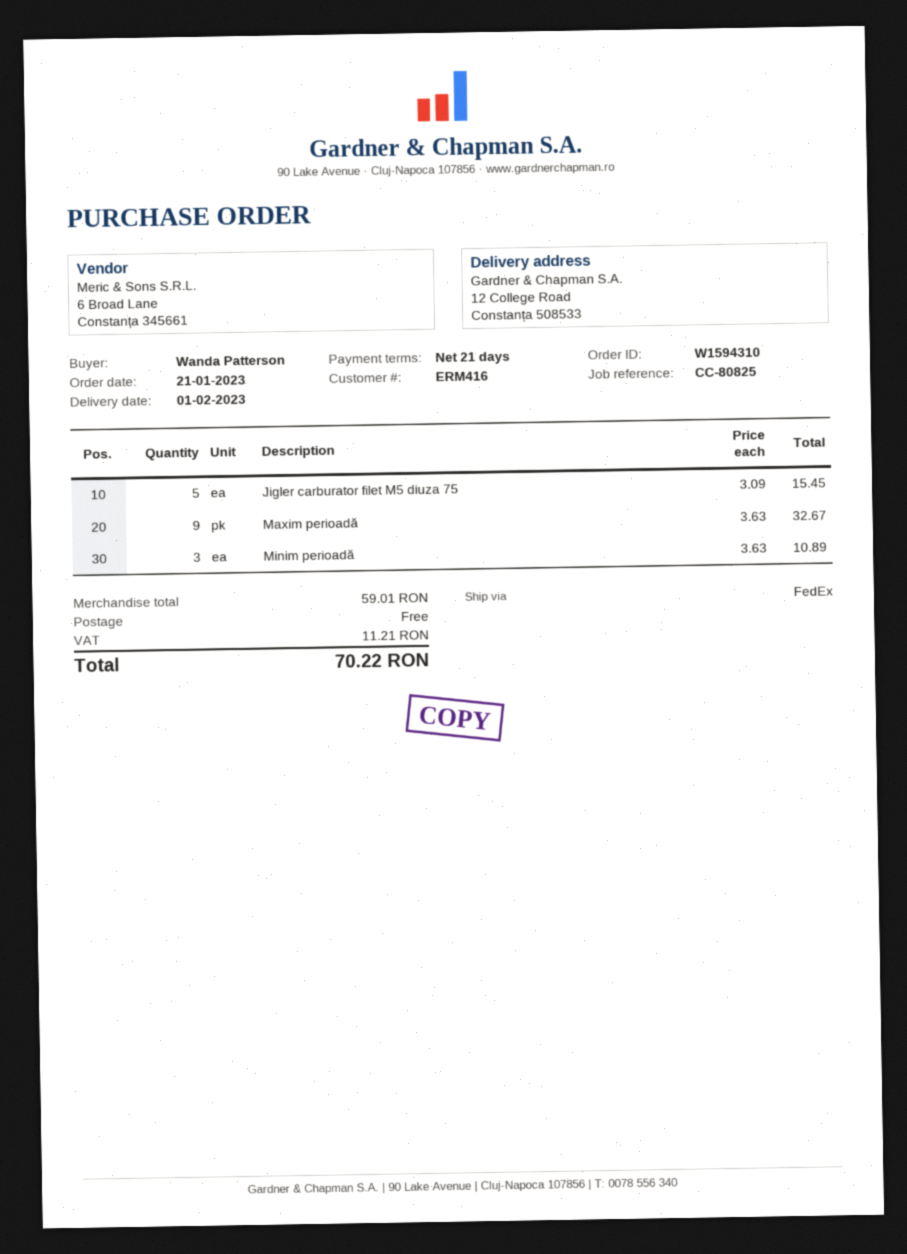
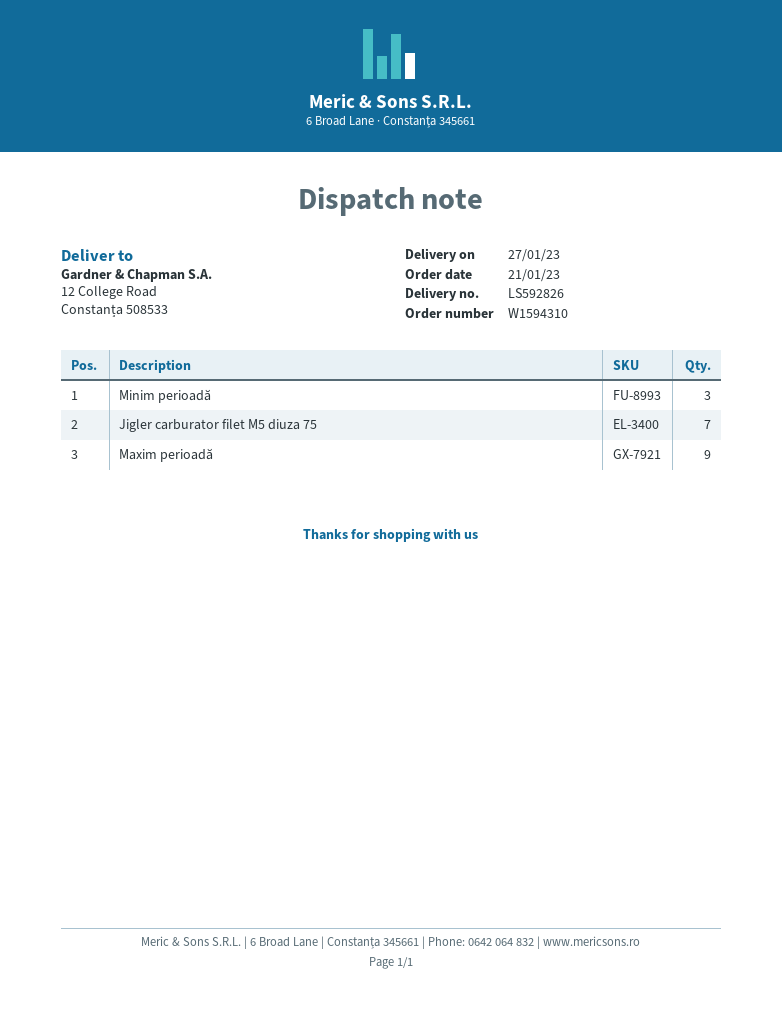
delivery date: 2023-02-01 -> 2023-01-27
Jigler carburator filet M5 diuza 75: 5 -> 7

